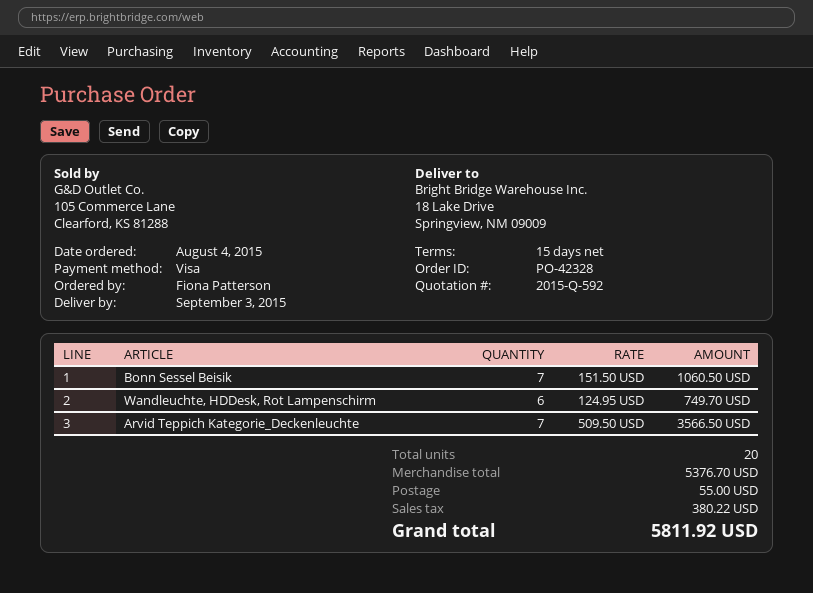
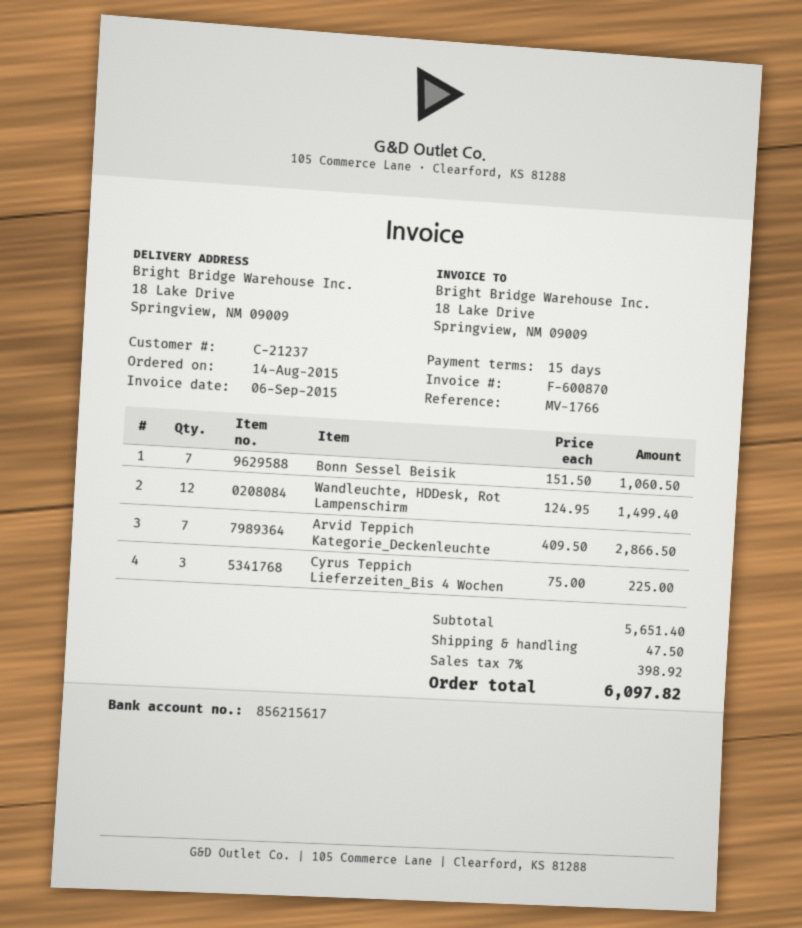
order date: 2015-08-04 -> 2015-08-14
Wandleuchte, HDDesk, Rot Lampenschirm: 6 x 124.95 = 749.70 -> 12 x 124.95 = 1499.40
Arvid Teppich Kategorie_Deckenleuchte: 7 x 509.50 = 3566.50 -> 7 x 409.50 = 2866.50
Cyrus Teppich Lieferzeiten_Bis 4 Wochen: none -> 3 x 75.00 = 225.00
subtotal: 5376.70 -> 5651.40
shipping: 55.00 -> 47.50
tax: 380.22 -> 398.92
total: 5811.92 -> 6097.82

